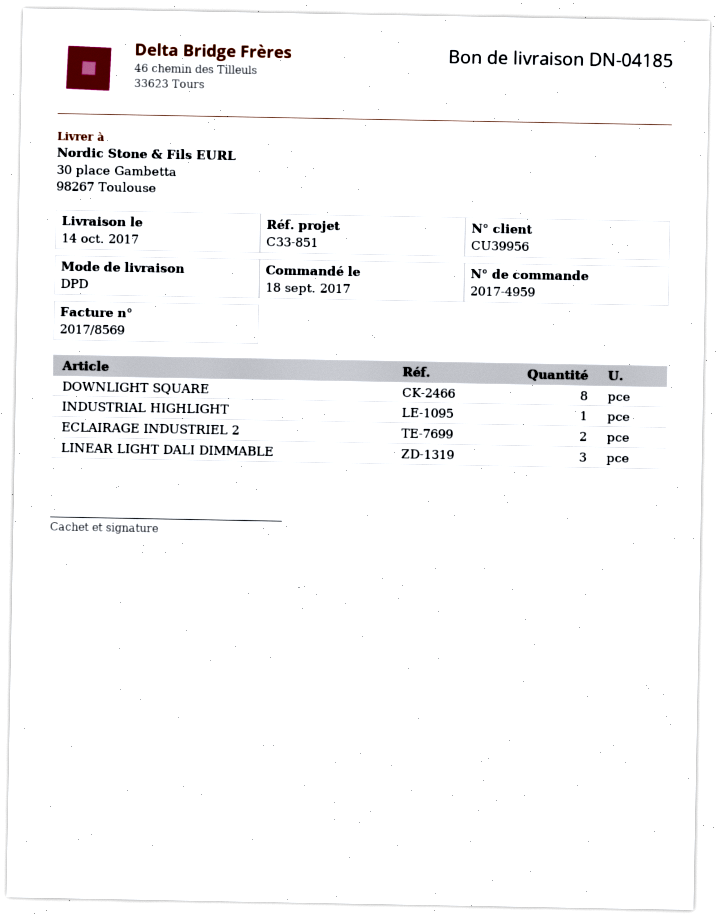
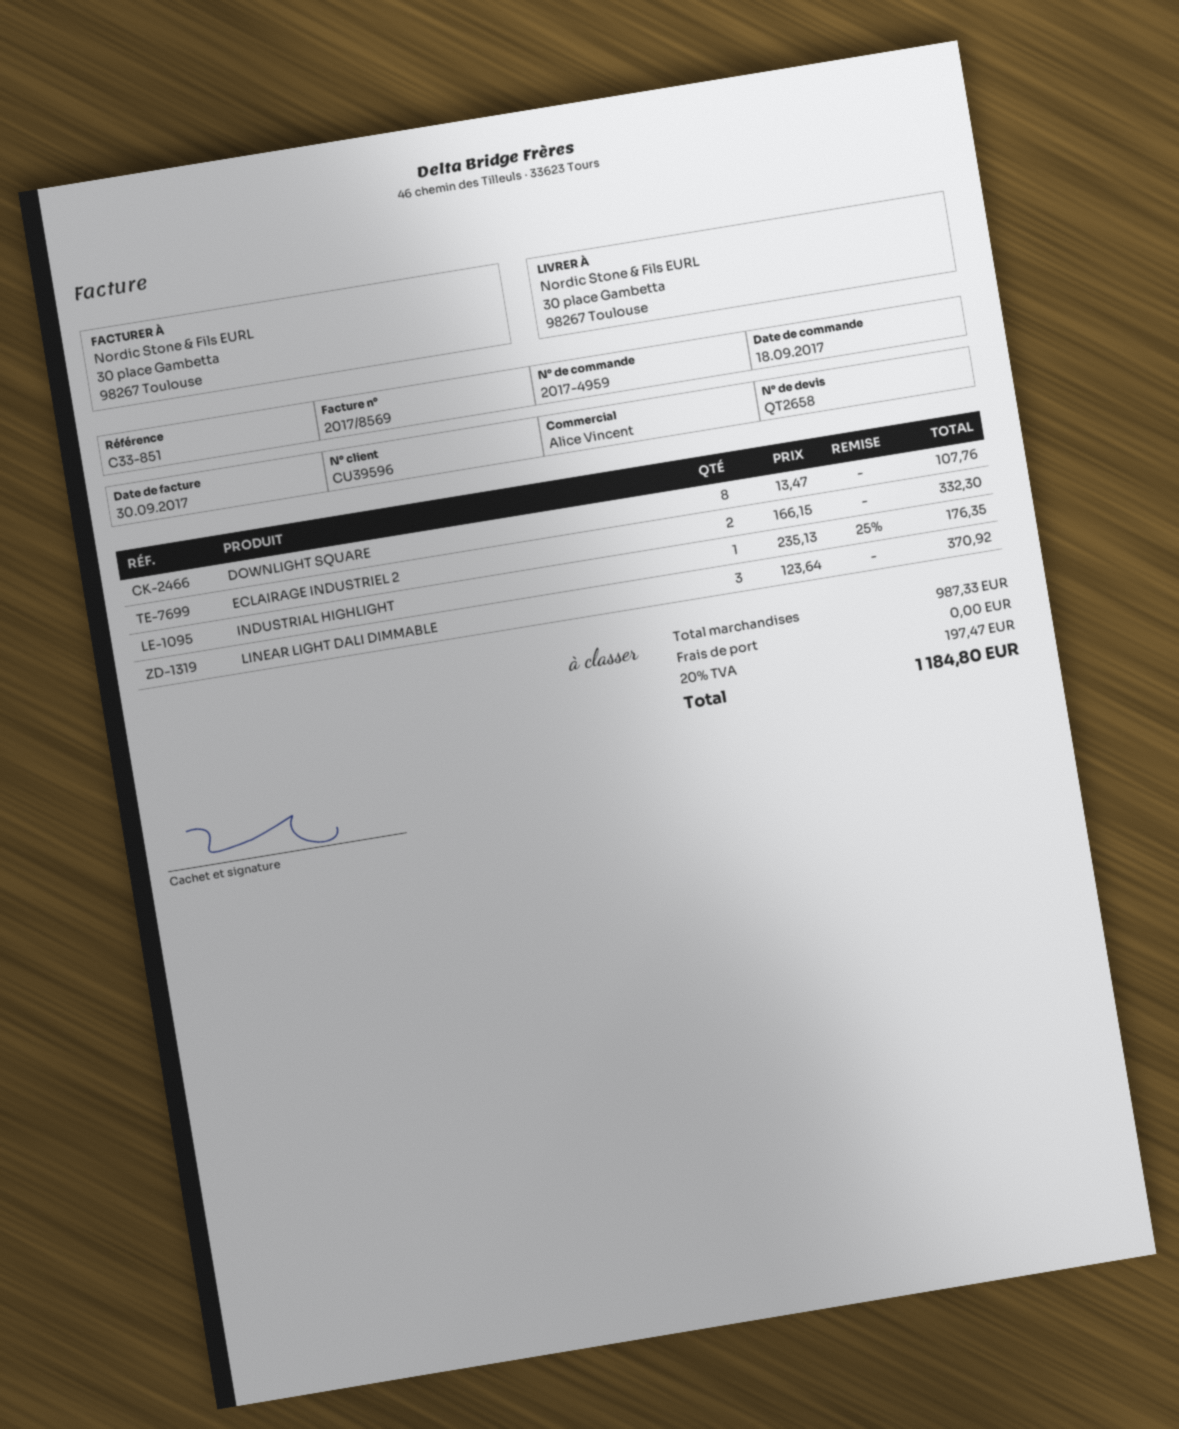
customer number: CU39956 -> CU39596

